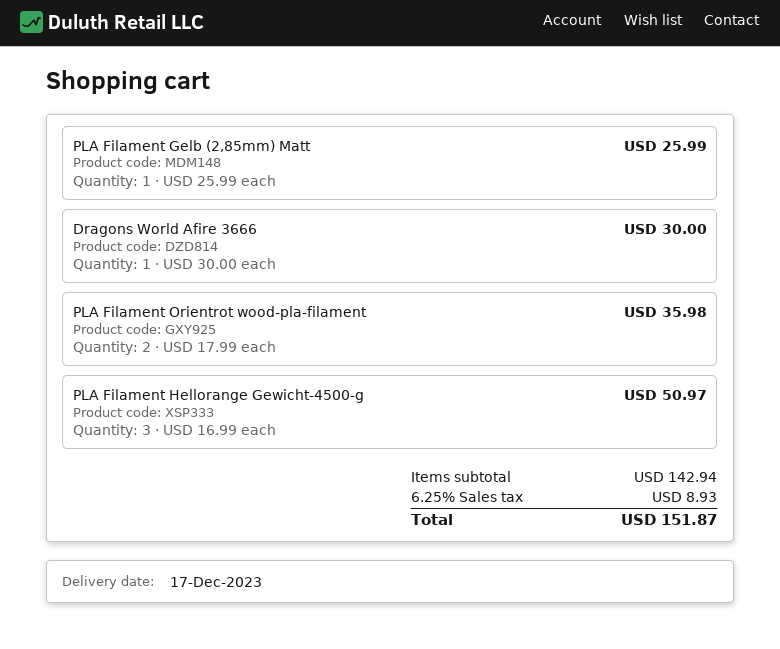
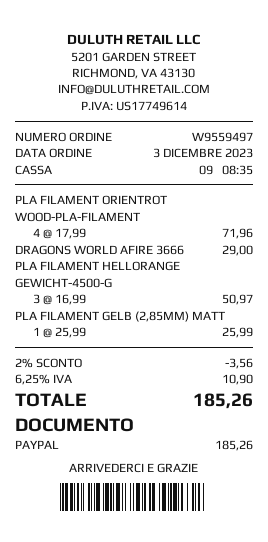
Dragons World Afire 3666: 1 x 30.00 = 30.00 -> 1 x 29.00 = 29.00
PLA Filament Orientrot wood-pla-filament: 2 x 17.99 = 35.98 -> 4 x 17.99 = 71.96
discount: none -> 2% = 3.56
tax: 6.25% = 8.93 -> 6.25% = 10.90
total: 151.87 -> 185.26

